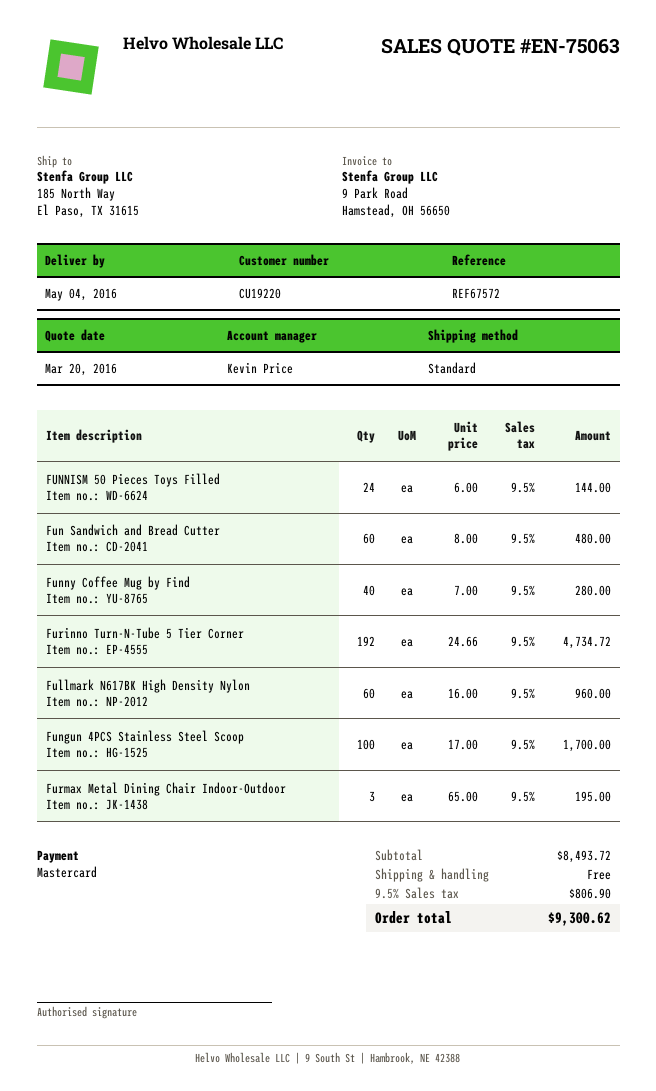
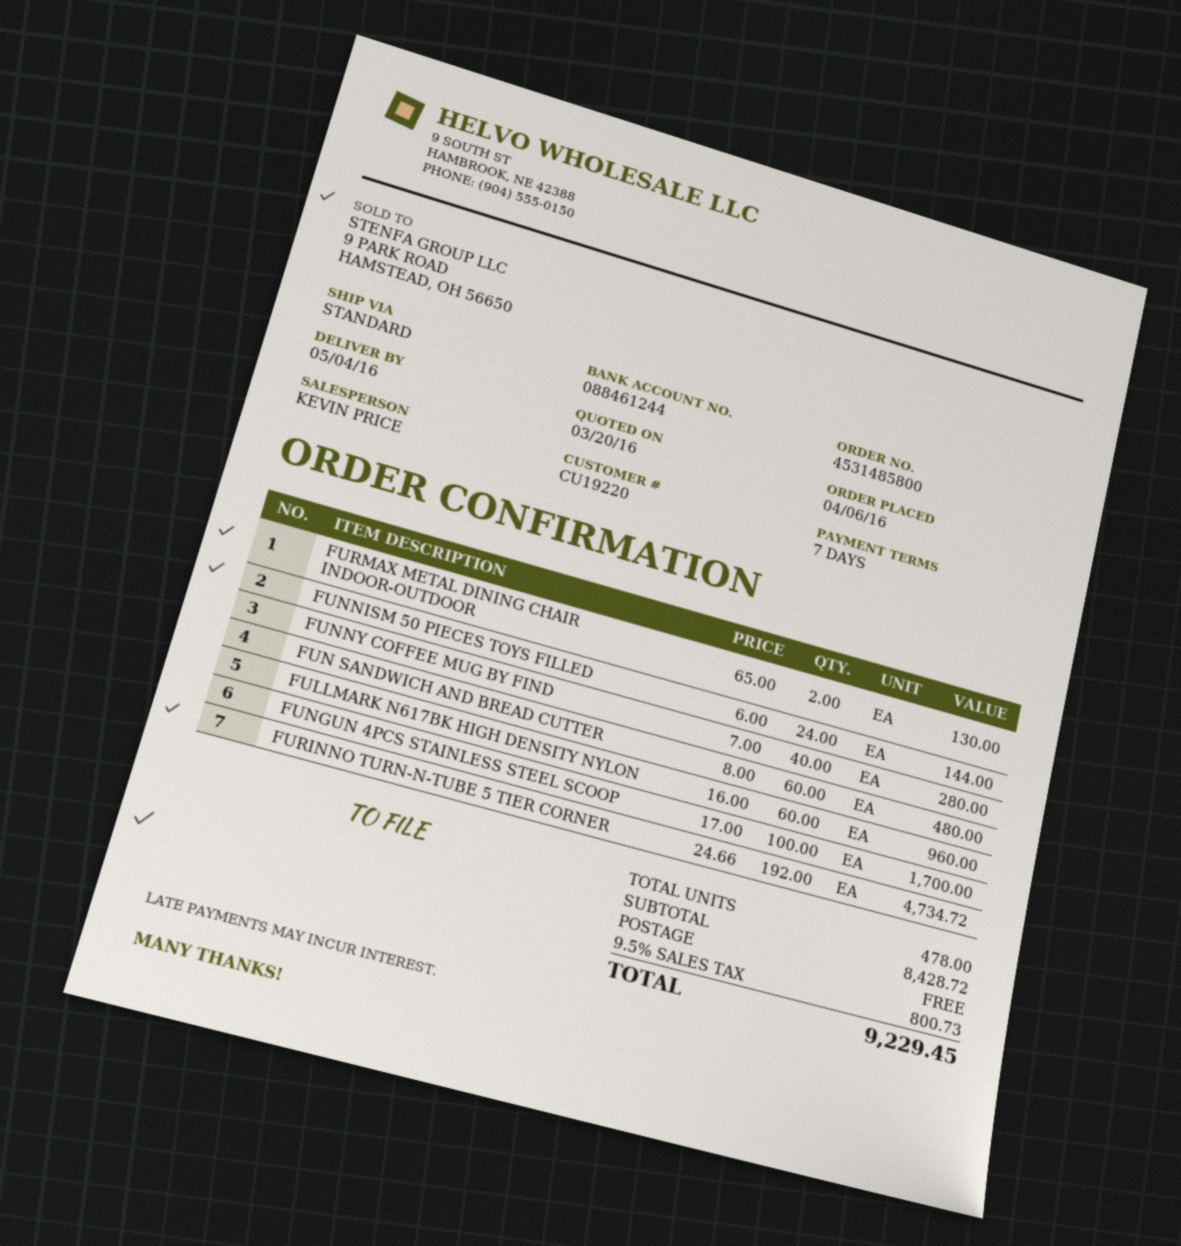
Furmax Metal Dining Chair Indoor-Outdoor: 3 x 65.00 = 195.00 -> 2 x 65.00 = 130.00
subtotal: 8493.72 -> 8428.72
tax: 9.5% = 806.90 -> 9.5% = 800.73
total: 9300.62 -> 9229.45

